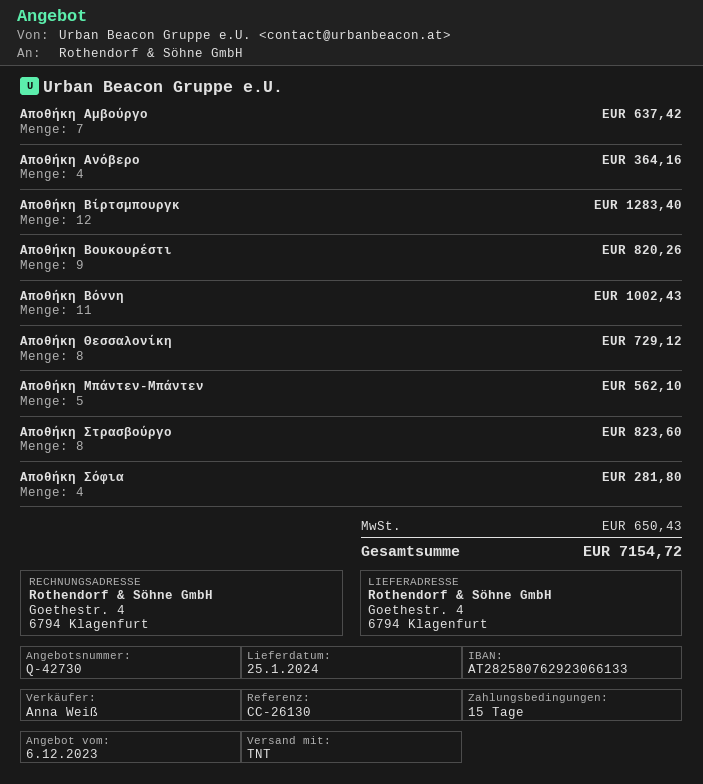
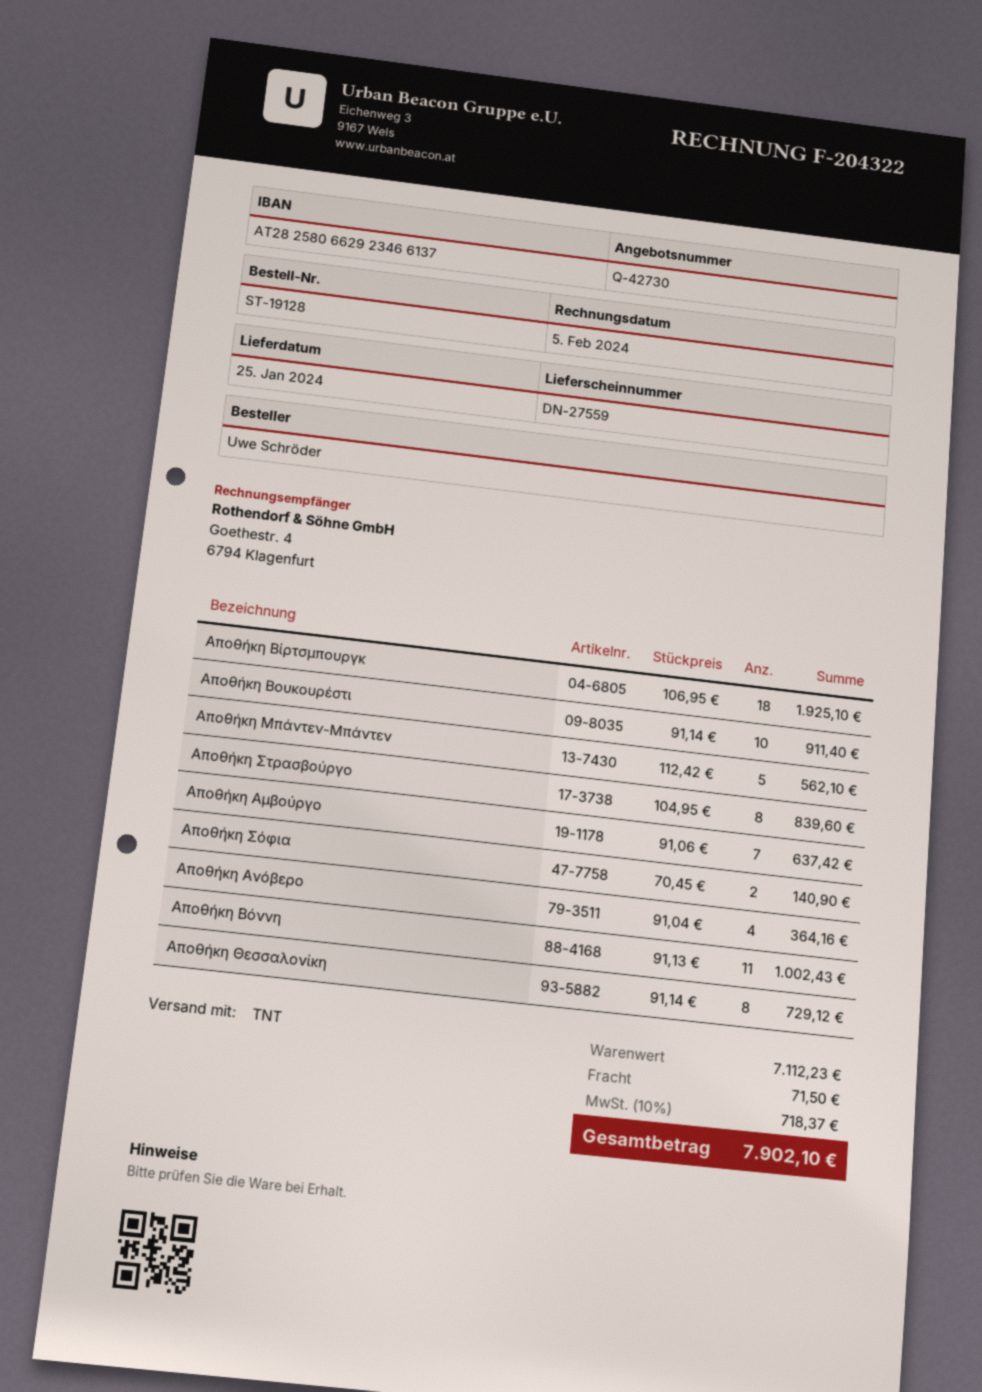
bank account: AT282580762923066133 -> AT282580662923466137
Αποθήκη Βίρτσμπουργκ: 12 for 1283.40 -> 18 for 1925.10
Αποθήκη Βουκουρέστι: 9 for 820.26 -> 10 for 911.40
Αποθήκη Στρασβούργο: 8 for 823.60 -> 8 for 839.60
Αποθήκη Σόφια: 4 for 281.80 -> 2 for 140.90
shipping: none -> 71.50
tax: 650.43 -> 718.37
total: 7154.72 -> 7902.10

